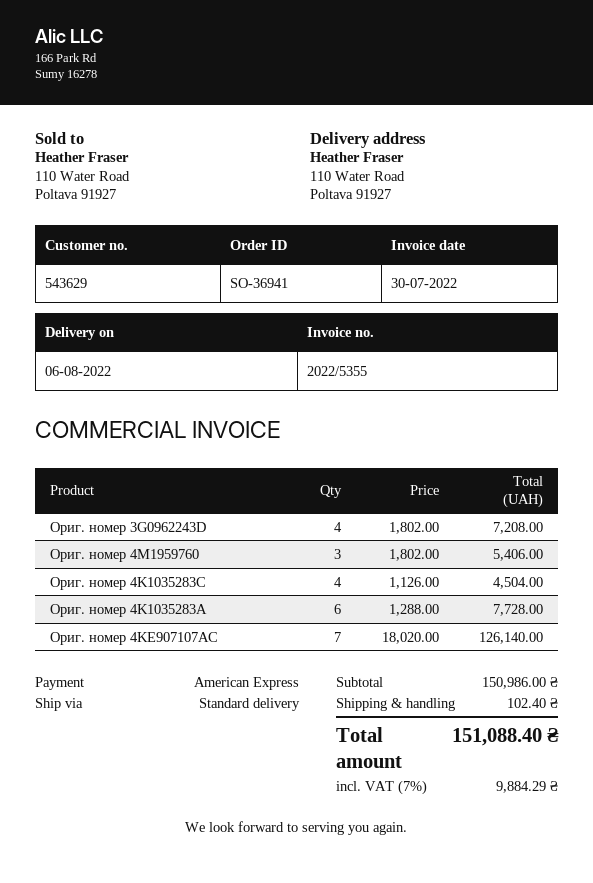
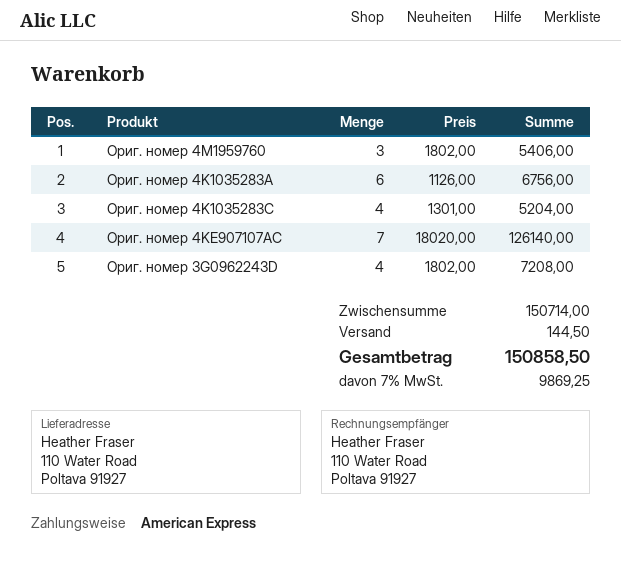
Ориг. номер 4K1035283С: 4 x 1126.00 = 4504.00 -> 4 x 1301.00 = 5204.00
Ориг. номер 4K1035283A: 6 x 1288.00 = 7728.00 -> 6 x 1126.00 = 6756.00
subtotal: 150986.00 -> 150714.00
shipping: 102.40 -> 144.50
tax: 7% = 9884.29 -> 7% = 9869.25
total: 151088.40 -> 150858.50

